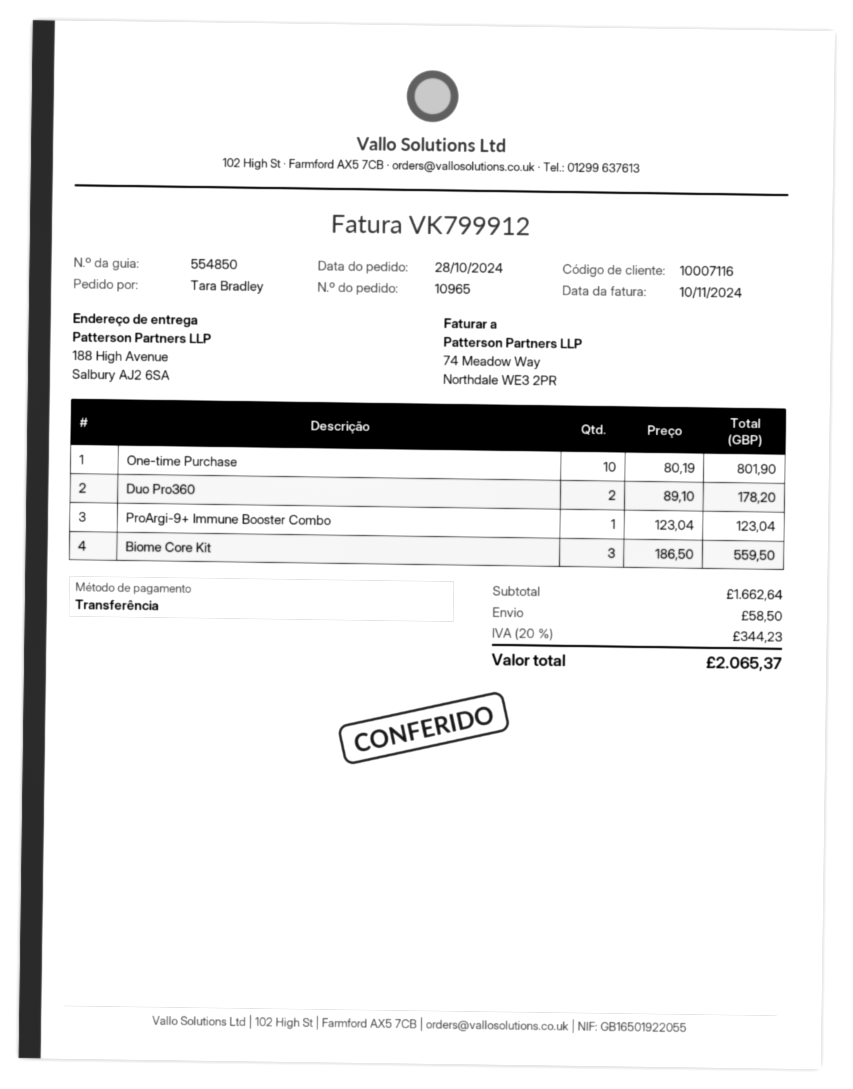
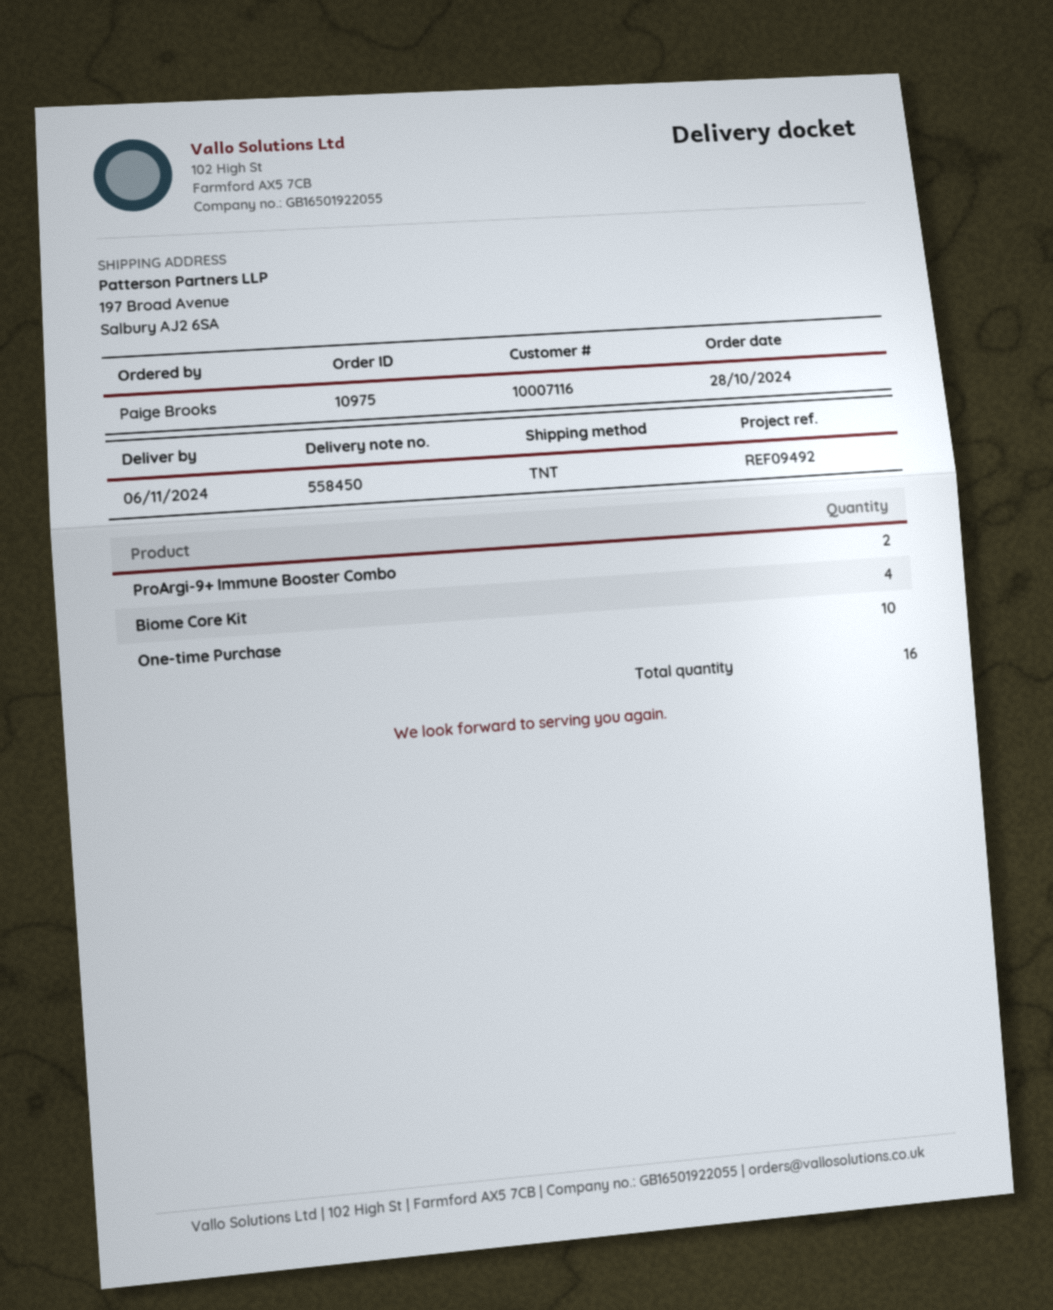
order number: 10965 -> 10975
delivery note number: 554850 -> 558450
ordered by: Tara Bradley -> Paige Brooks
ship to: 188 High Avenue, Salbury AJ2 6SA -> 197 Broad Avenue, Salbury AJ2 6SA
Duo Pro360: 2 -> none
ProArgi-9+ Immune Booster Combo: 1 -> 2
Biome Core Kit: 3 -> 4

